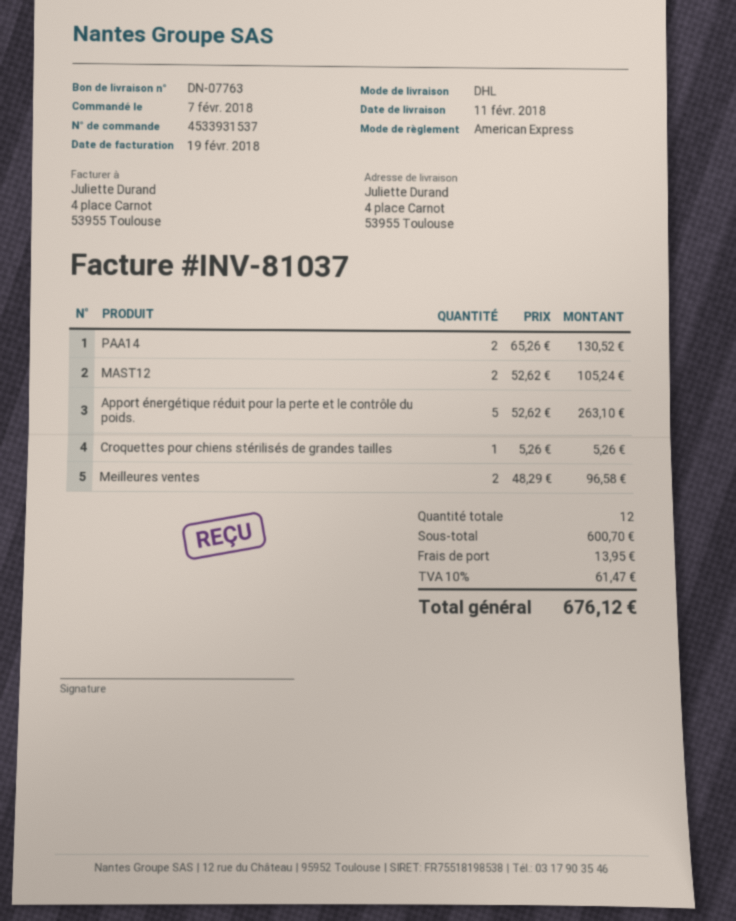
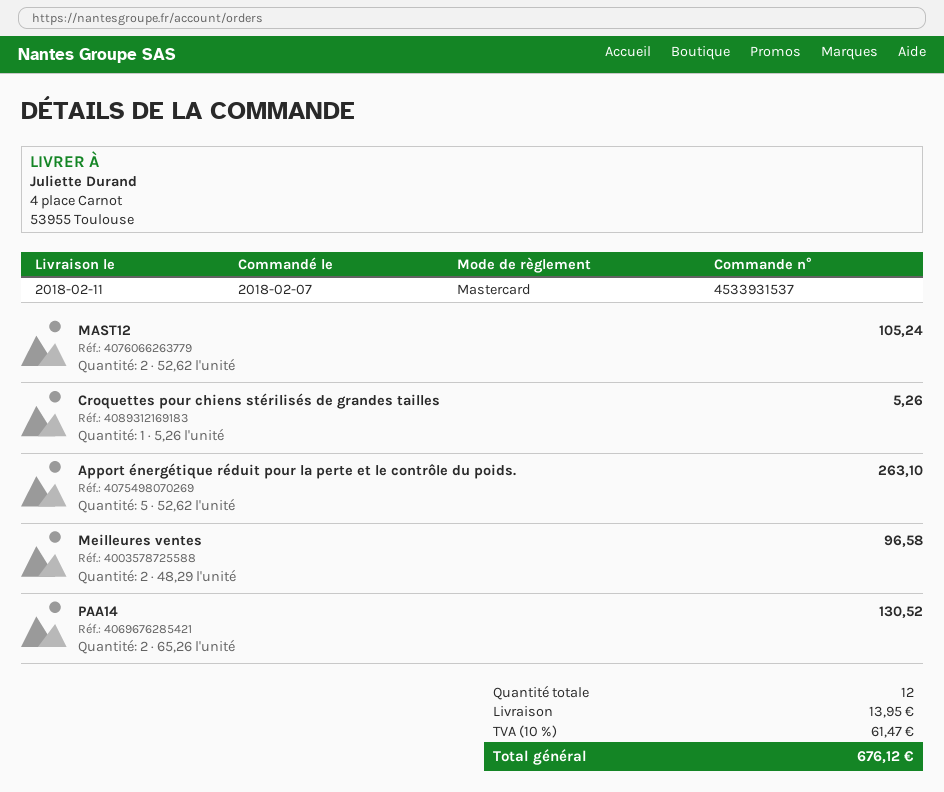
payment method: American Express -> Mastercard

